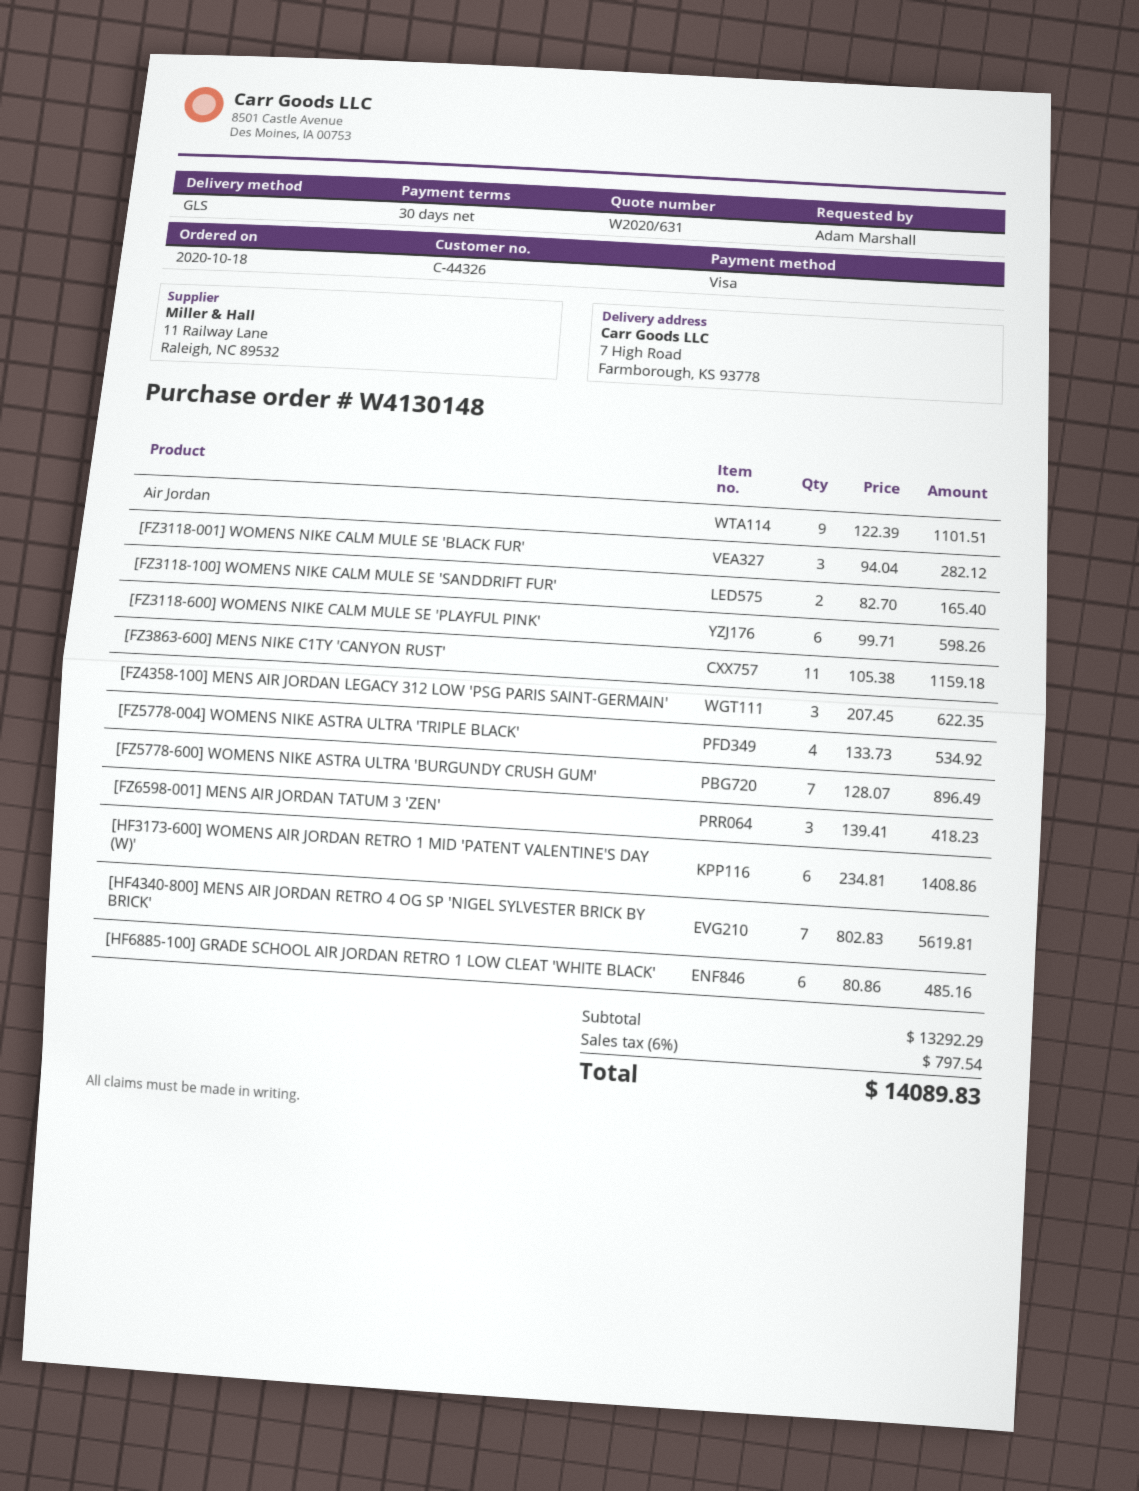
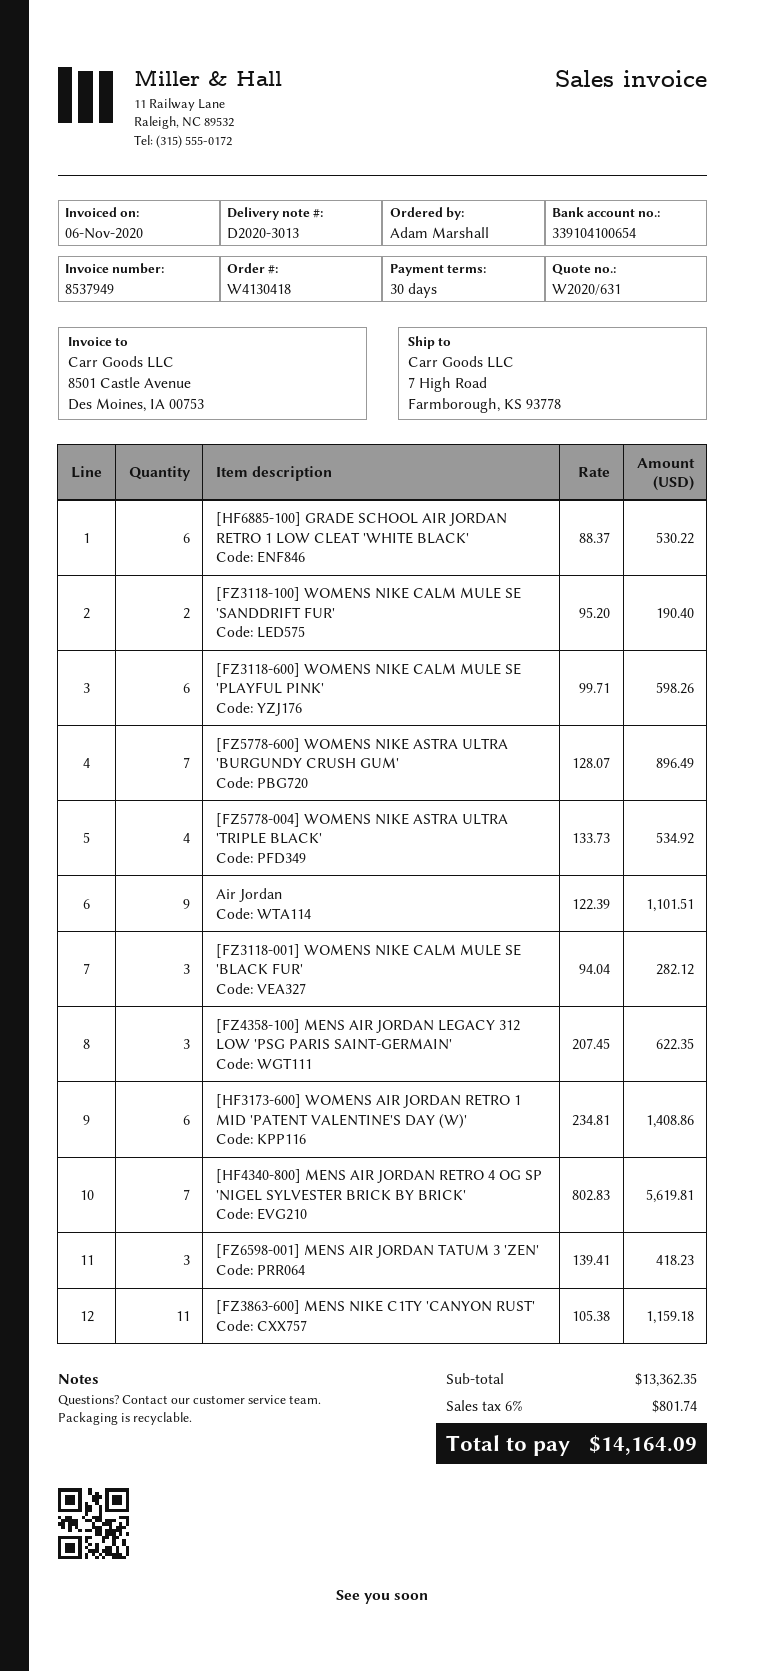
order number: W4130148 -> W4130418
[FZ3118-100] WOMENS NIKE CALM MULE SE 'SANDDRIFT FUR': 2 x 82.70 = 165.40 -> 2 x 95.20 = 190.40
[HF6885-100] GRADE SCHOOL AIR JORDAN RETRO 1 LOW CLEAT 'WHITE BLACK': 6 x 80.86 = 485.16 -> 6 x 88.37 = 530.22
subtotal: 13292.29 -> 13362.35
tax: 6% = 797.54 -> 6% = 801.74
total: 14089.83 -> 14164.09

